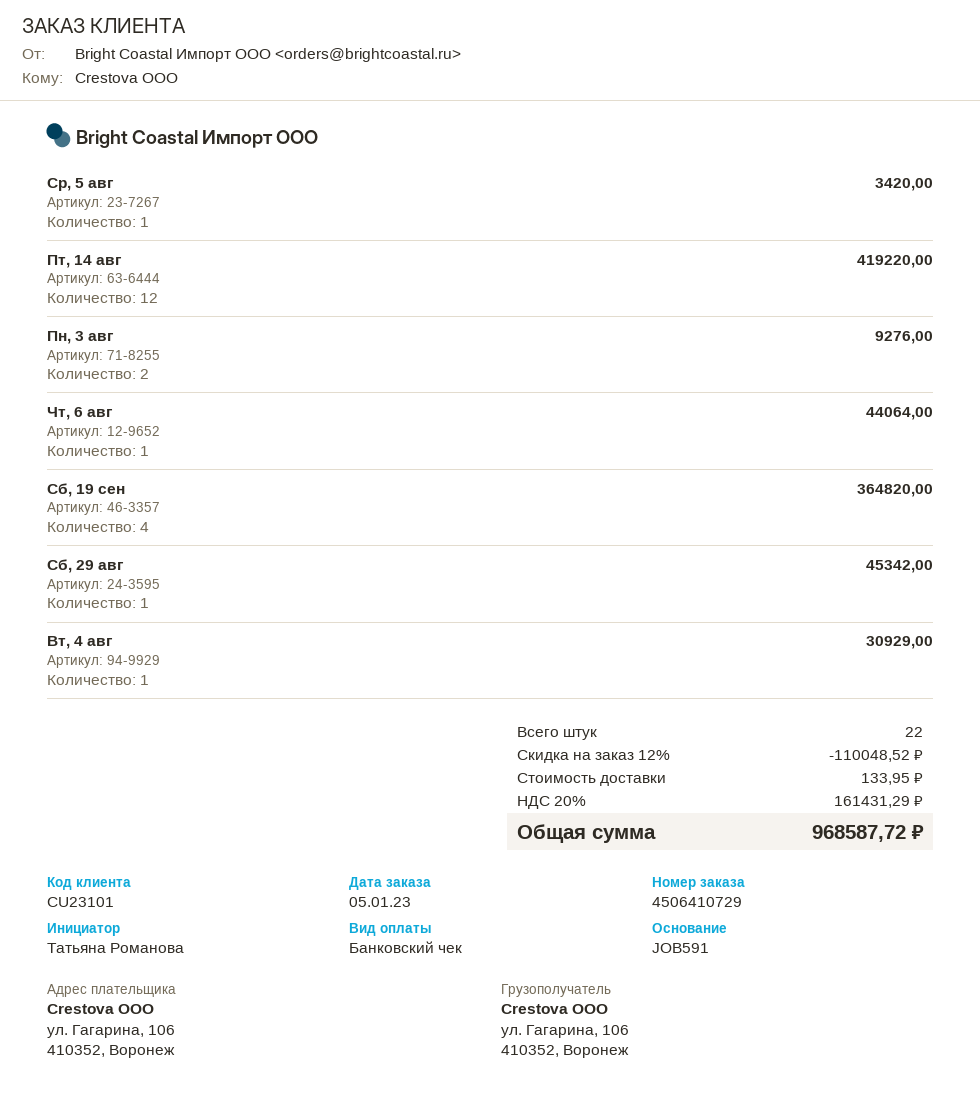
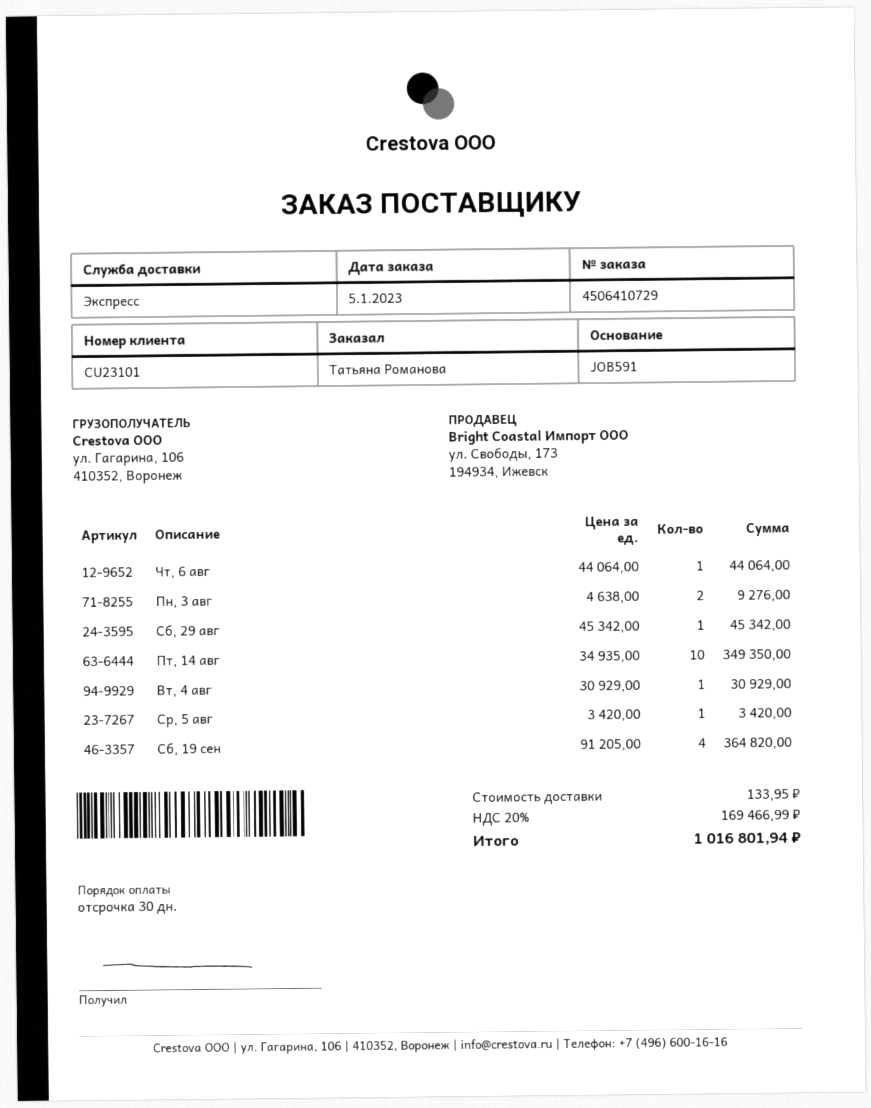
Пт, 14 авг: 12 for 419220.00 -> 10 for 349350.00
discount: 12% = 110048.52 -> none
tax: 20% = 161431.29 -> 20% = 169466.99
total: 968587.72 -> 1016801.94

